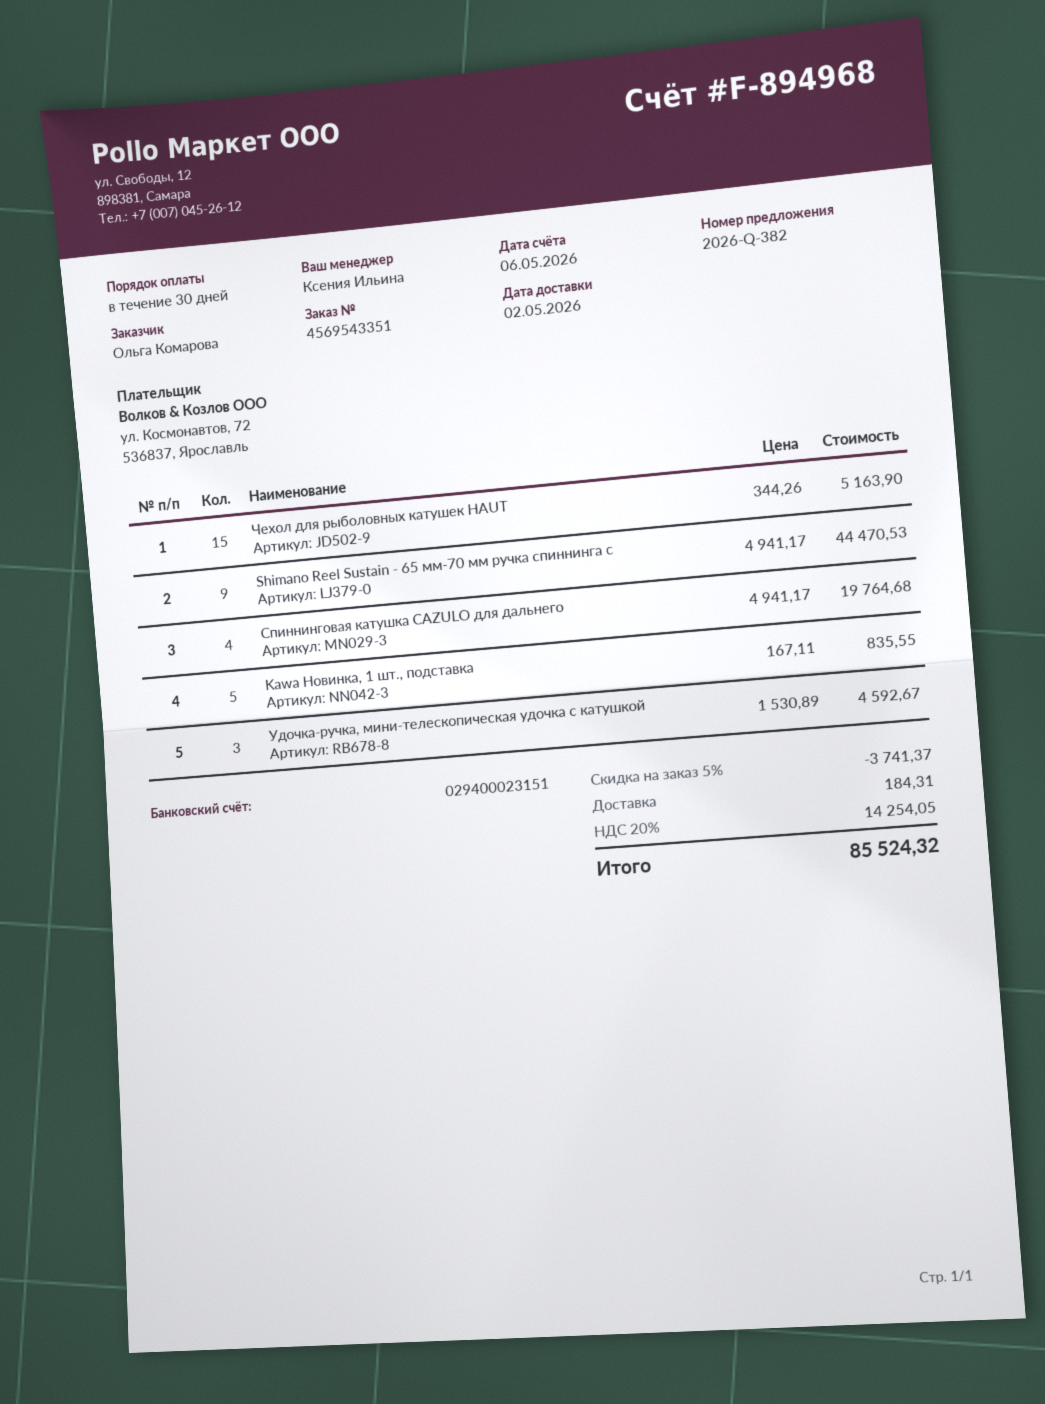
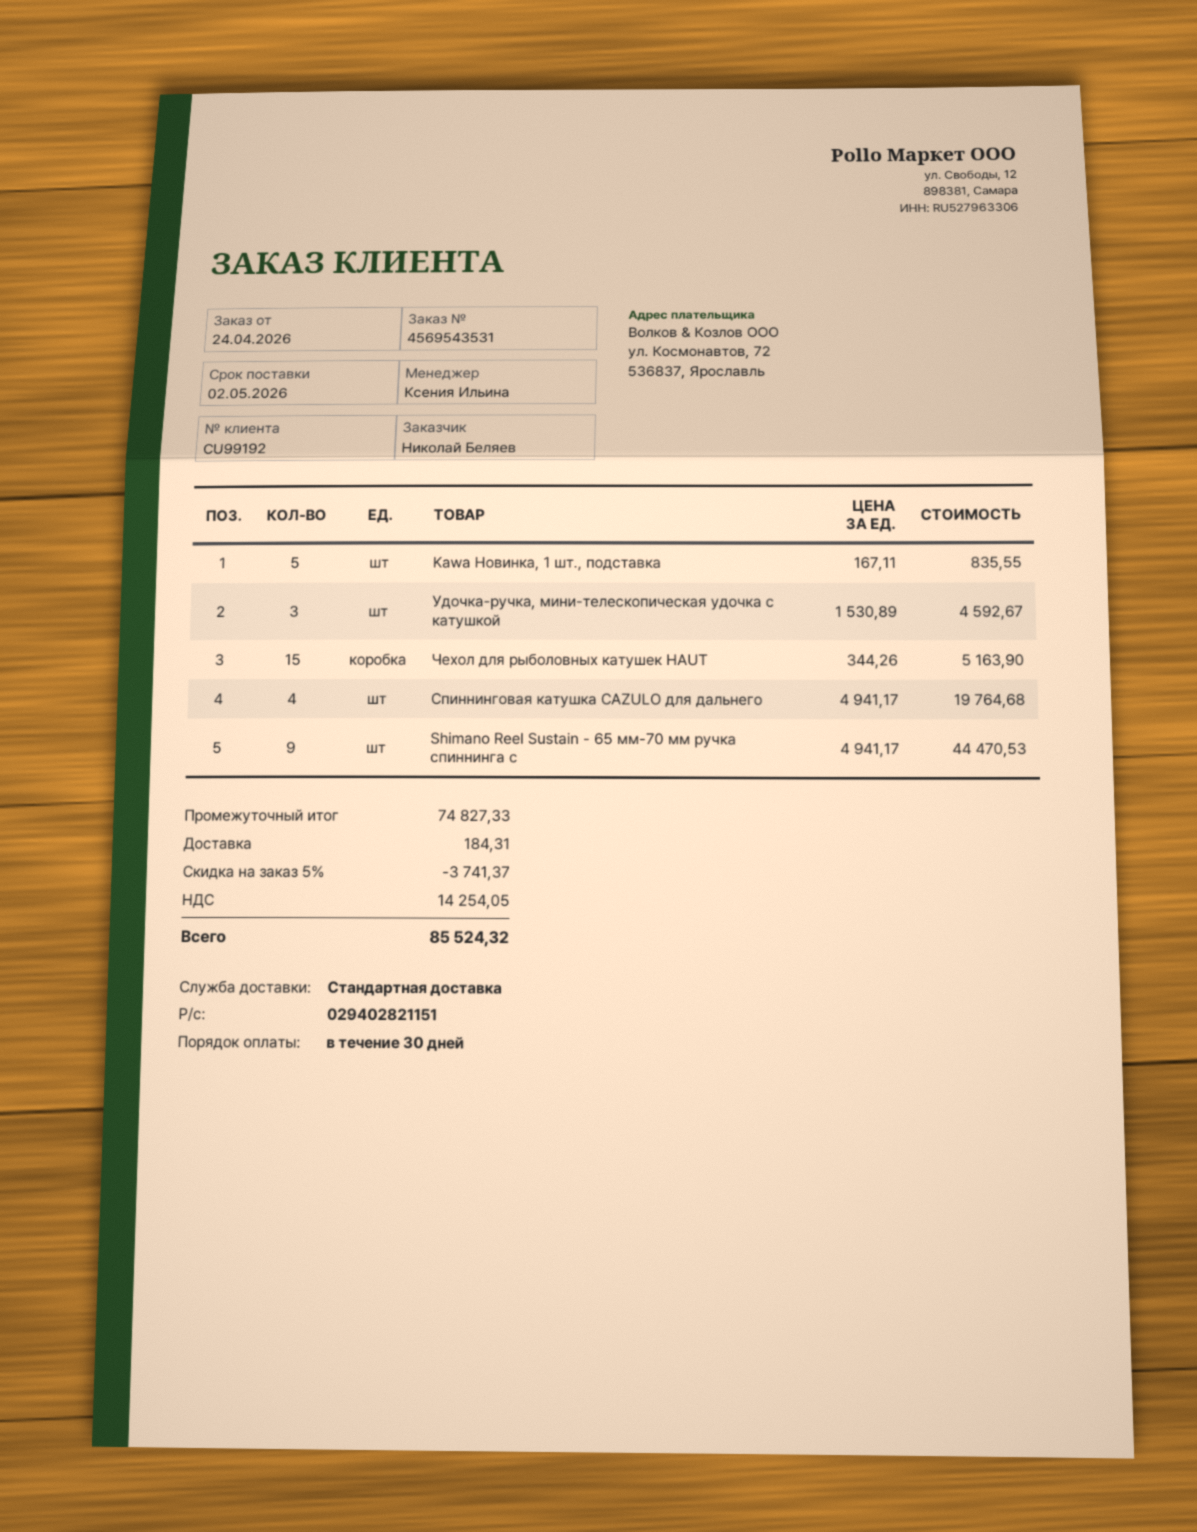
order number: 4569543351 -> 4569543531
ordered by: Ольга Комарова -> Николай Беляев
bank account: 029400023151 -> 029402821151

